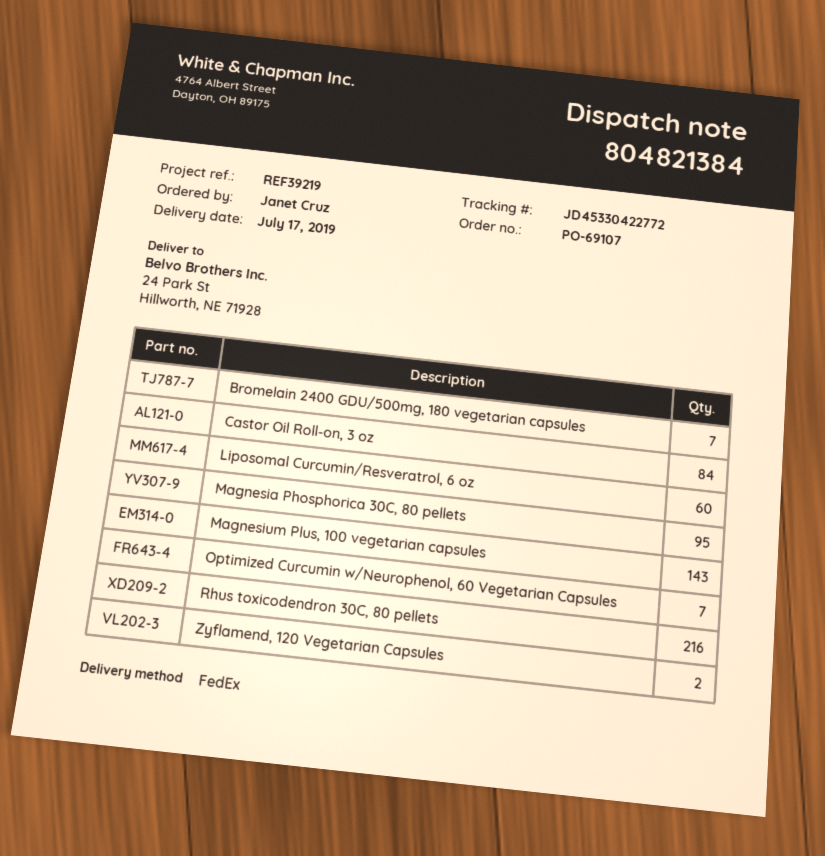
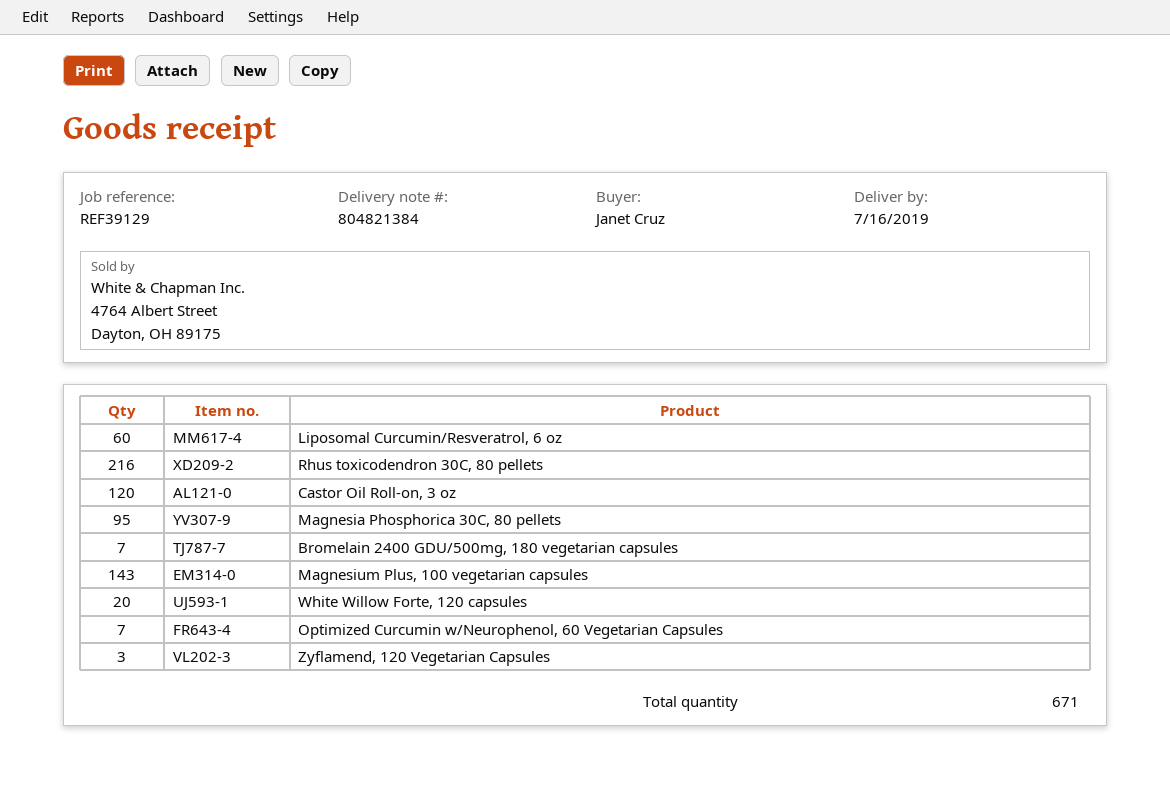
delivery date: 2019-07-17 -> 2019-07-16
reference: REF39219 -> REF39129
Castor Oil Roll-on, 3 oz: 84 -> 120
Zyflamend, 120 Vegetarian Capsules: 2 -> 3
White Willow Forte, 120 capsules: none -> 20

